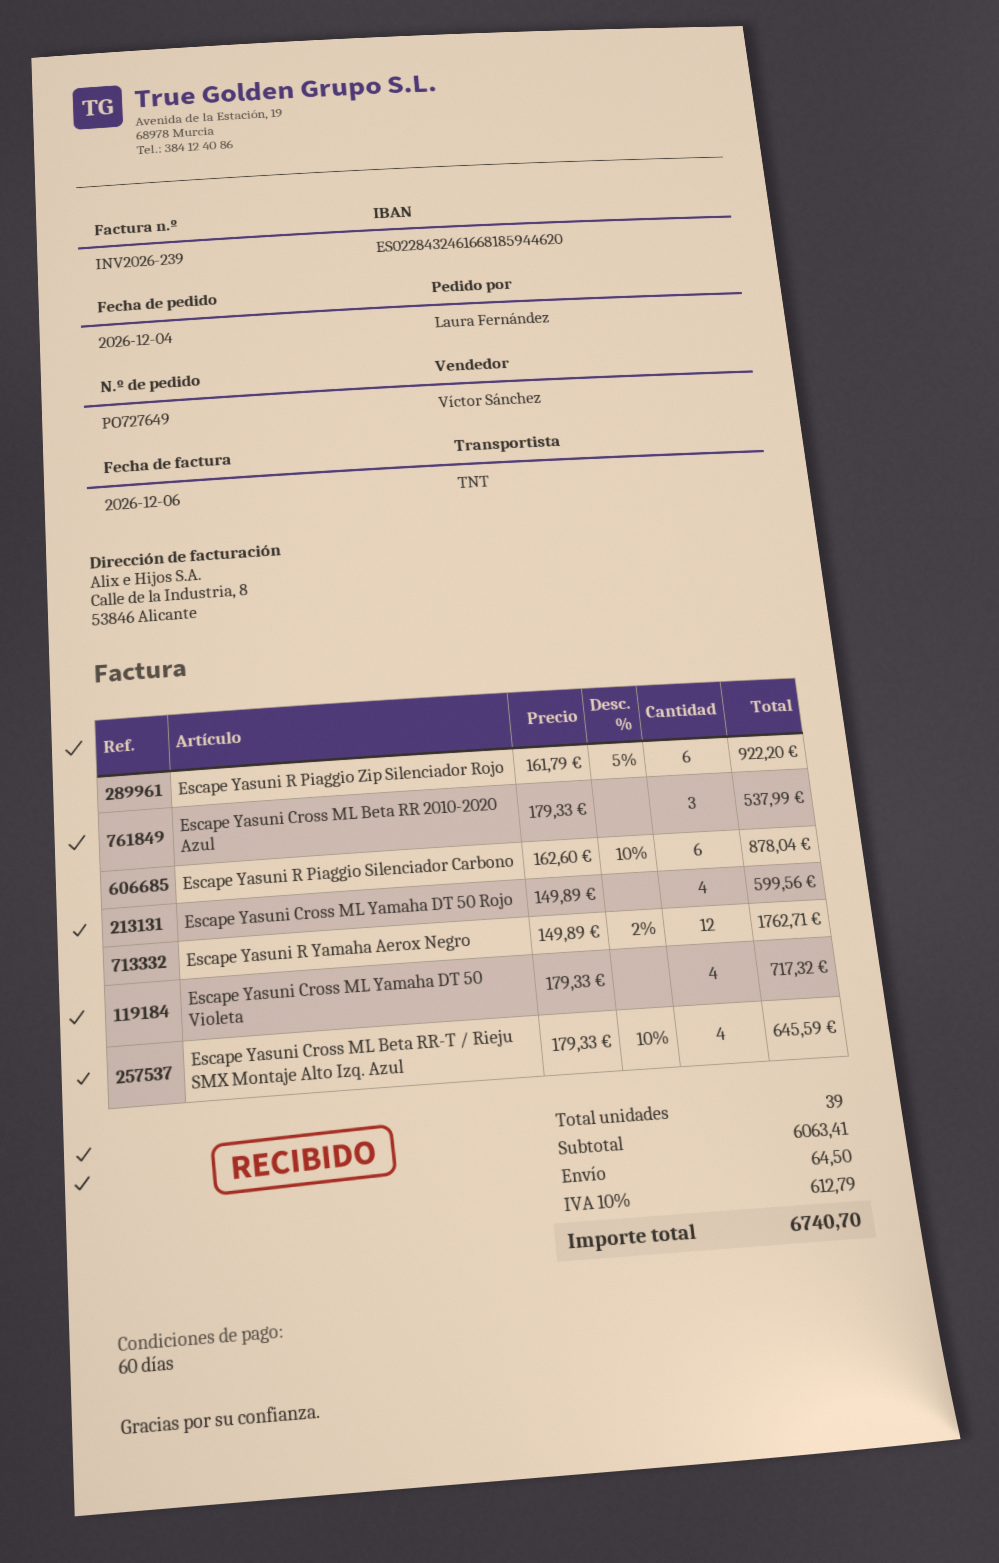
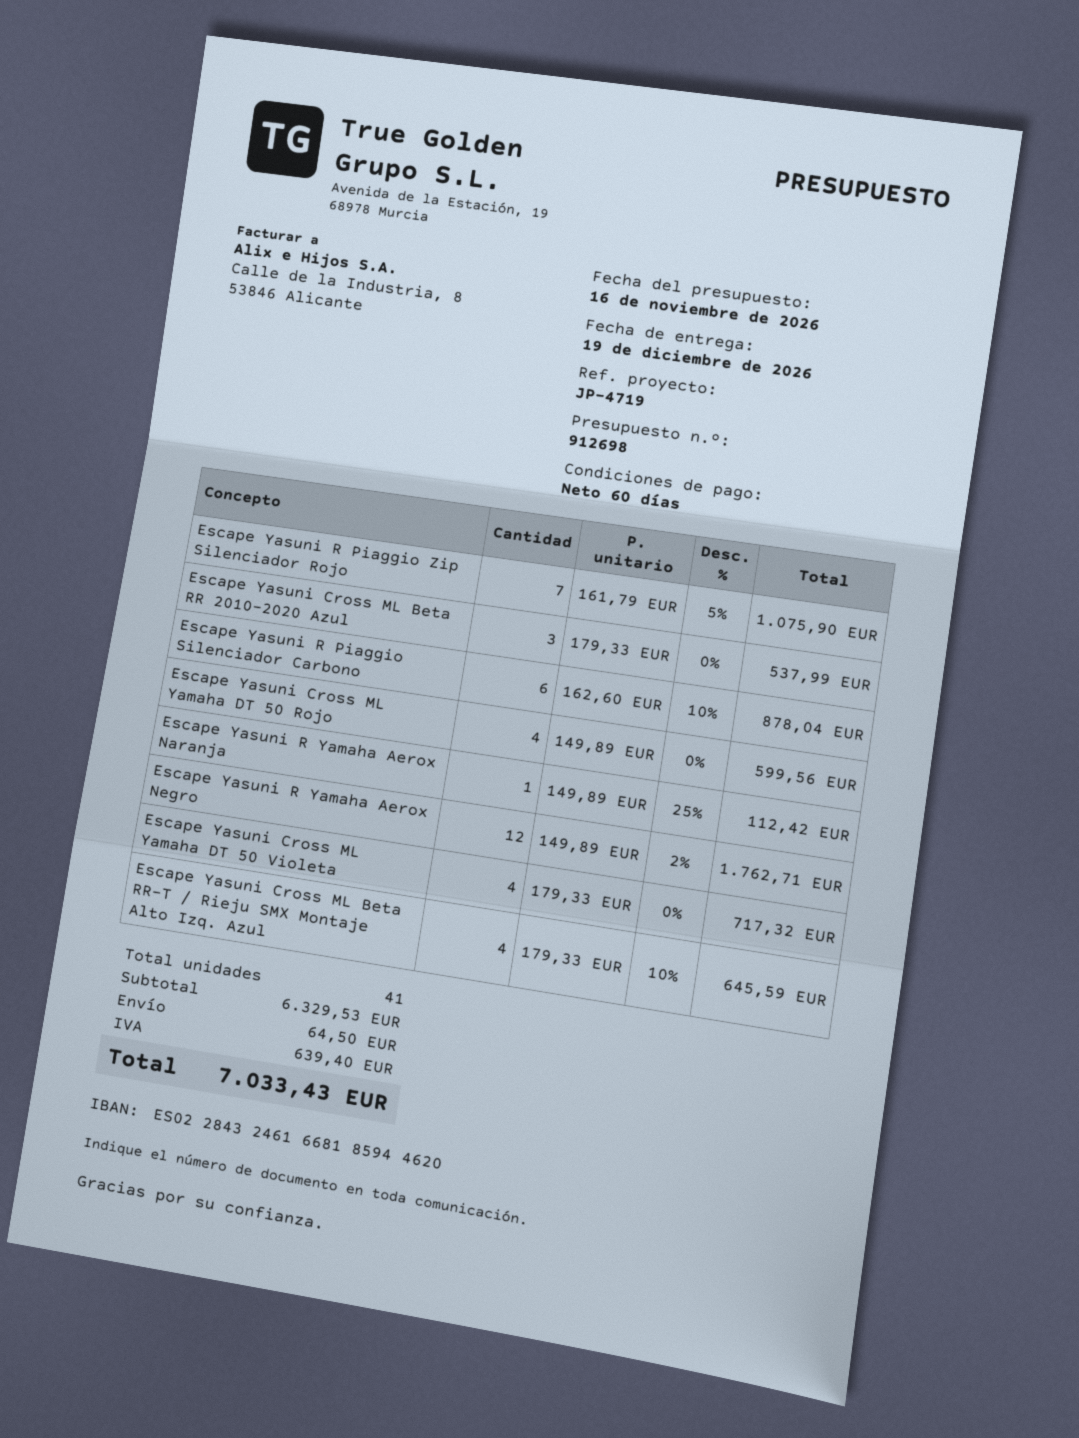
Escape Yasuni R Piaggio Zip Silenciador Rojo: 6 x 161.79 - 5% = 922.20 -> 7 x 161.79 - 5% = 1075.90
Escape Yasuni R Yamaha Aerox Naranja: none -> 1 x 149.89 - 25% = 112.42
total quantity: 39 -> 41
subtotal: 6063.41 -> 6329.53
tax: 612.79 -> 639.40
total: 6740.70 -> 7033.43

